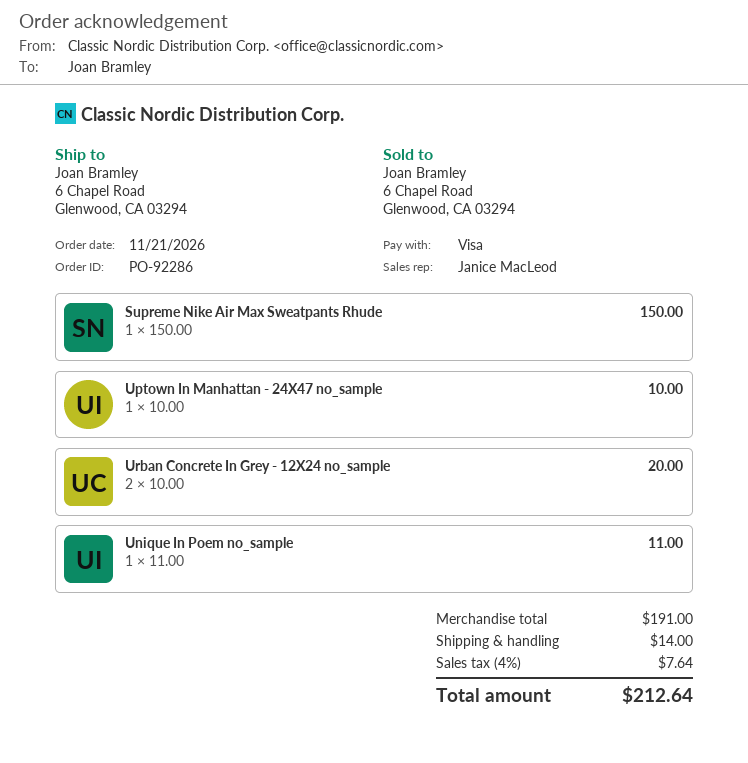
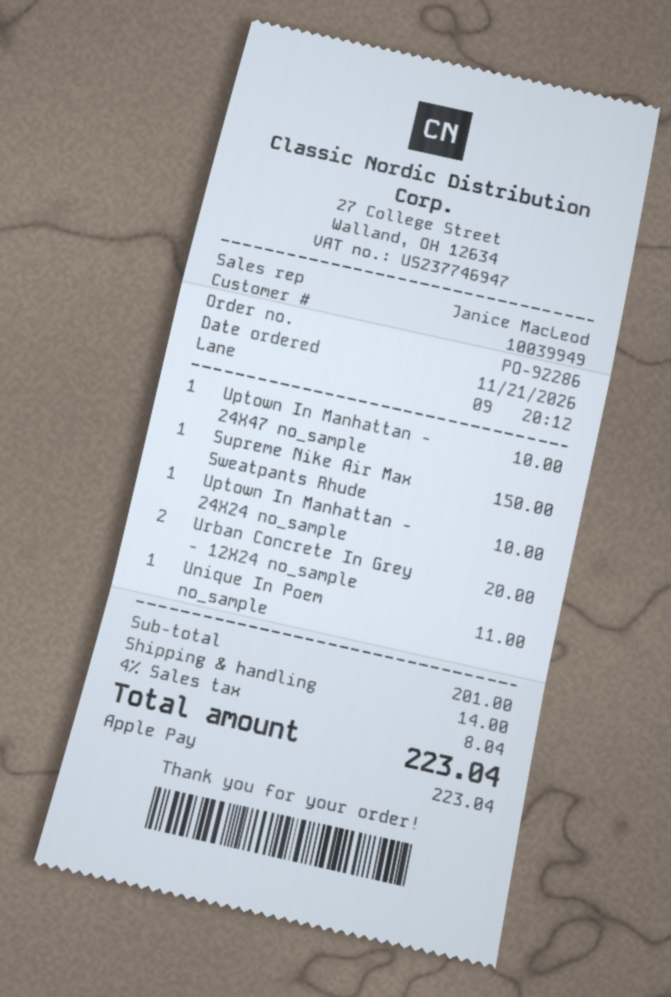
payment method: Visa -> Apple Pay
Uptown In Manhattan - 24X24 no_sample: none -> 1 for 10.00
subtotal: 191.00 -> 201.00
tax: 4% = 7.64 -> 4% = 8.04
total: 212.64 -> 223.04

